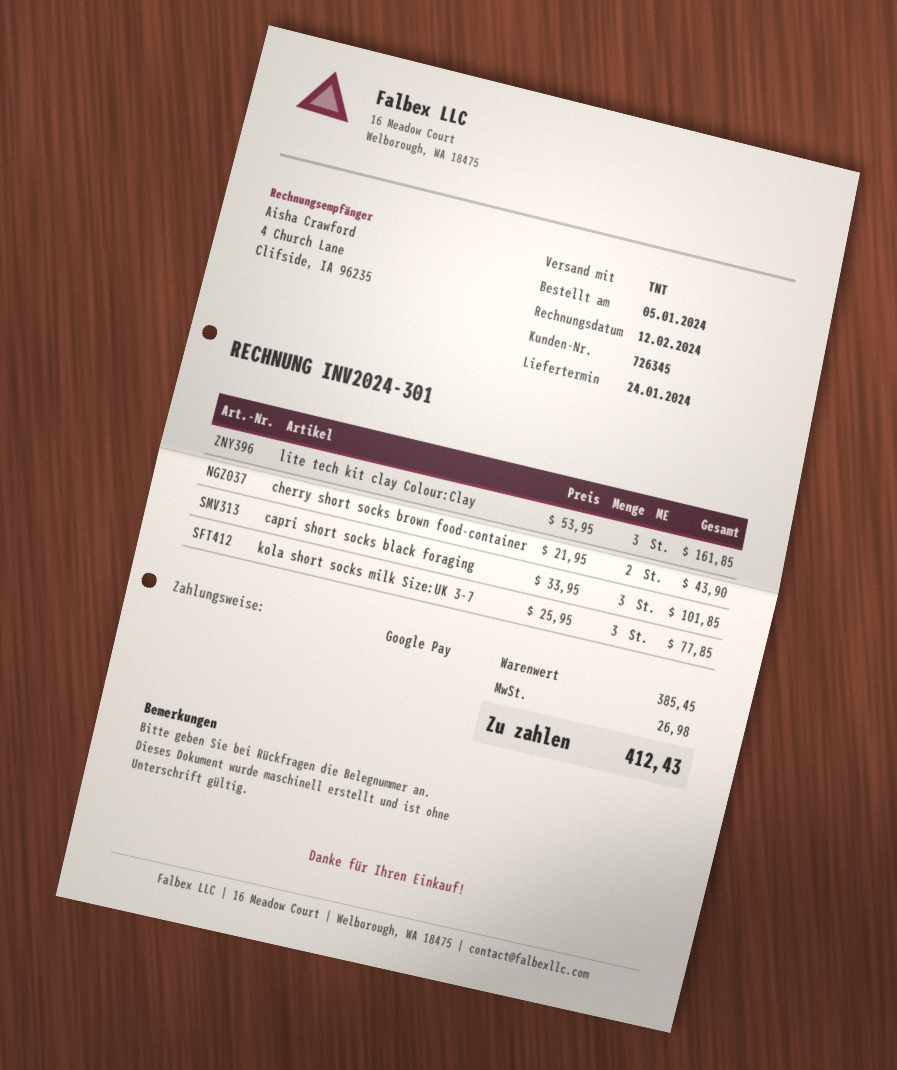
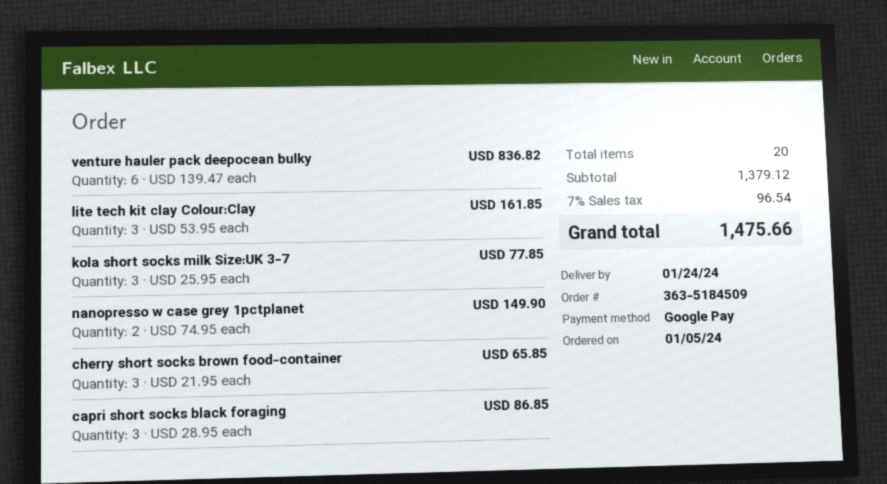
cherry short socks brown food-container: 2 x 21.95 = 43.90 -> 3 x 21.95 = 65.85
capri short socks black foraging: 3 x 33.95 = 101.85 -> 3 x 28.95 = 86.85
venture hauler pack deepocean bulky: none -> 6 x 139.47 = 836.82
nanopresso w case grey 1pctplanet: none -> 2 x 74.95 = 149.90
subtotal: 385.45 -> 1379.12
tax: 26.98 -> 96.54
total: 412.43 -> 1475.66

